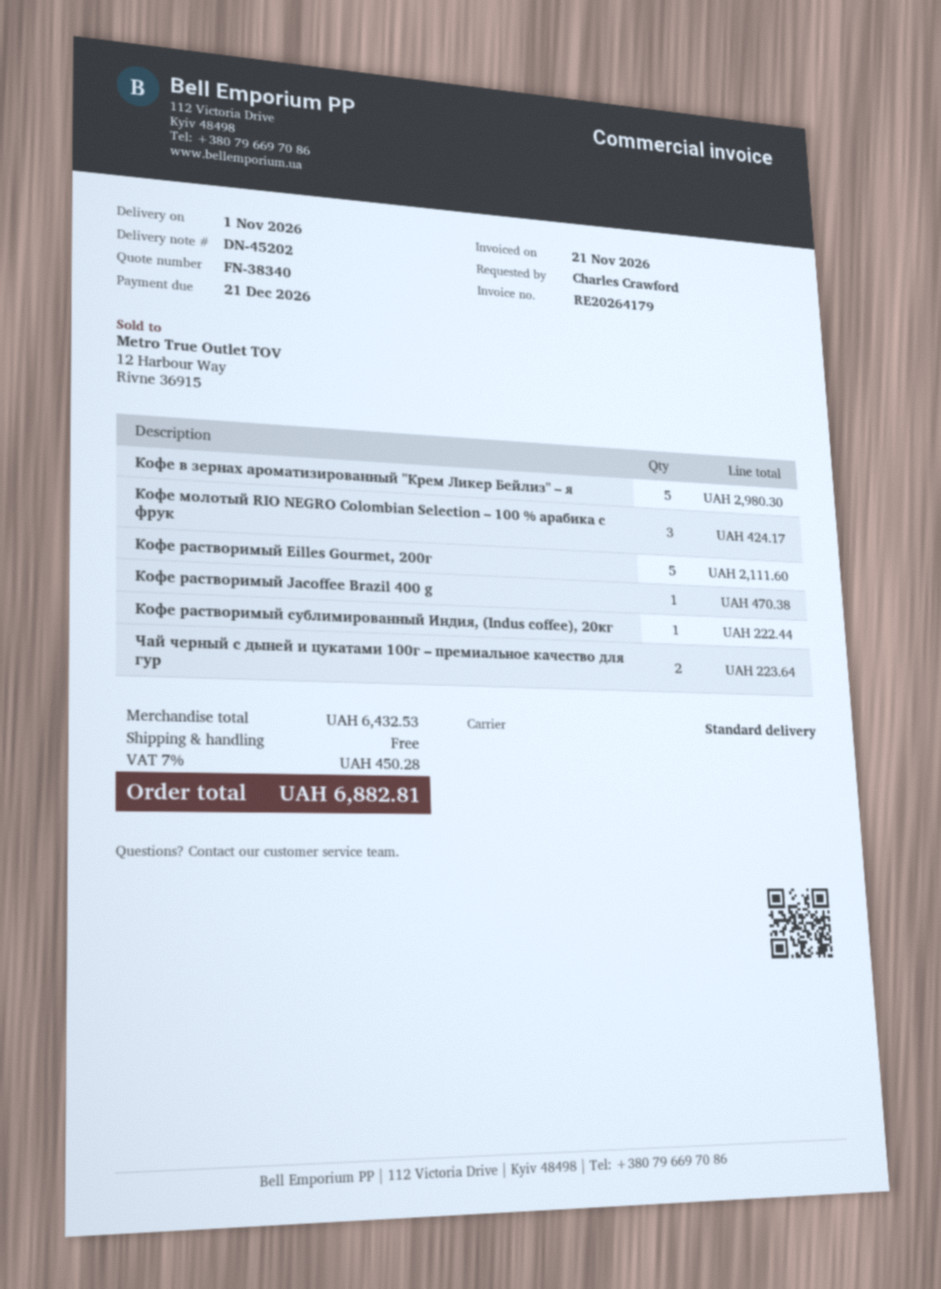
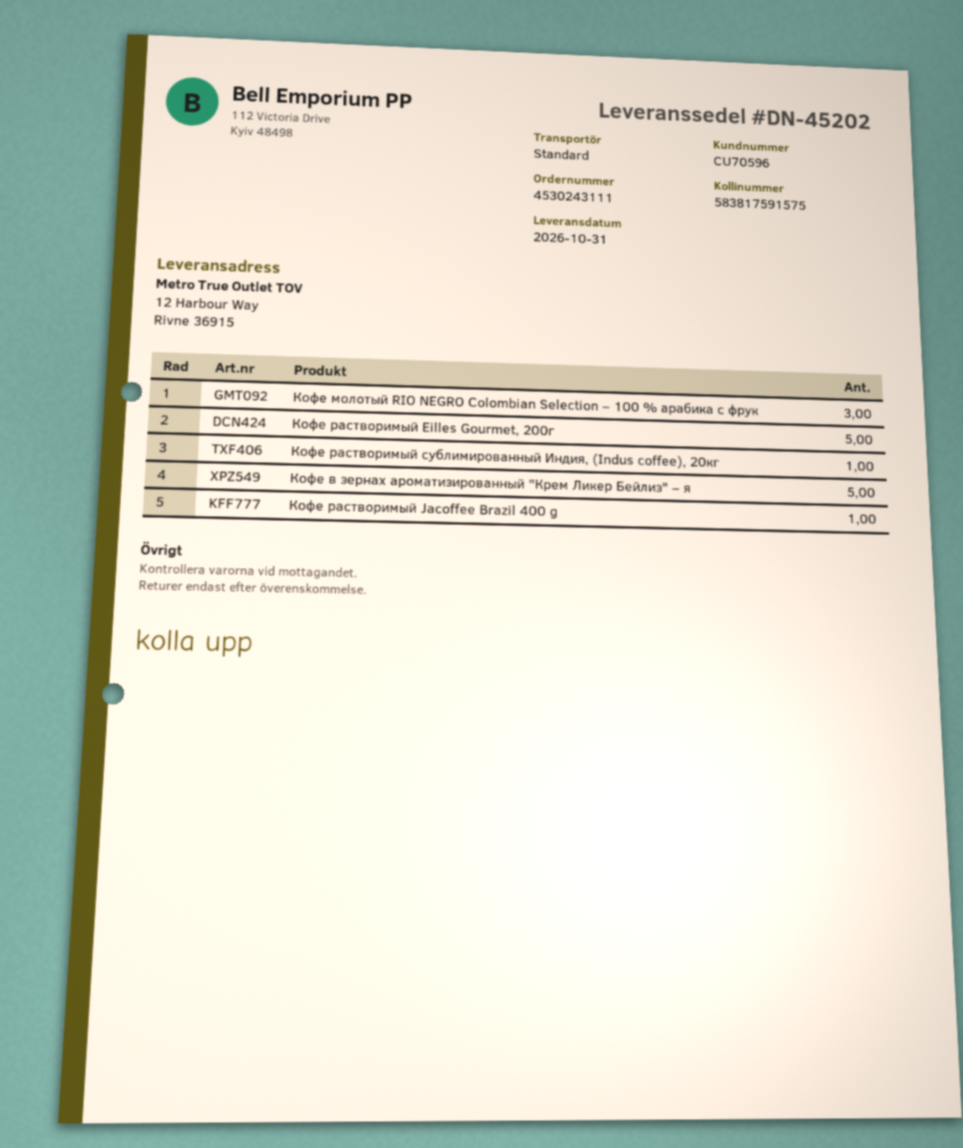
delivery date: 2026-11-01 -> 2026-10-31
Чай черный с дыней и цукатами 100г – премиальное качество для гур: 2 -> none

